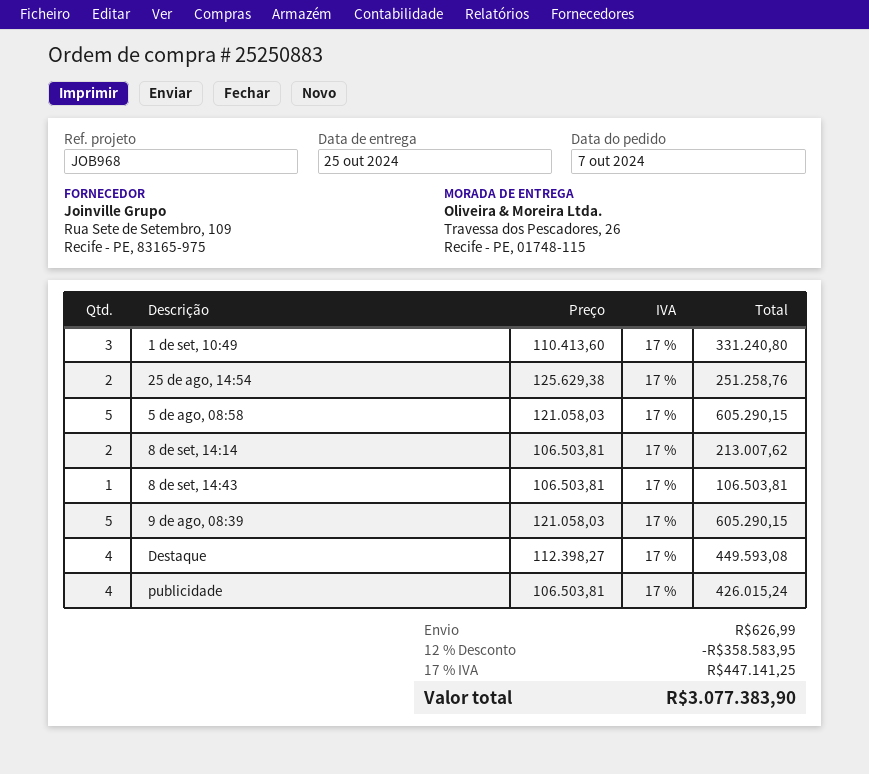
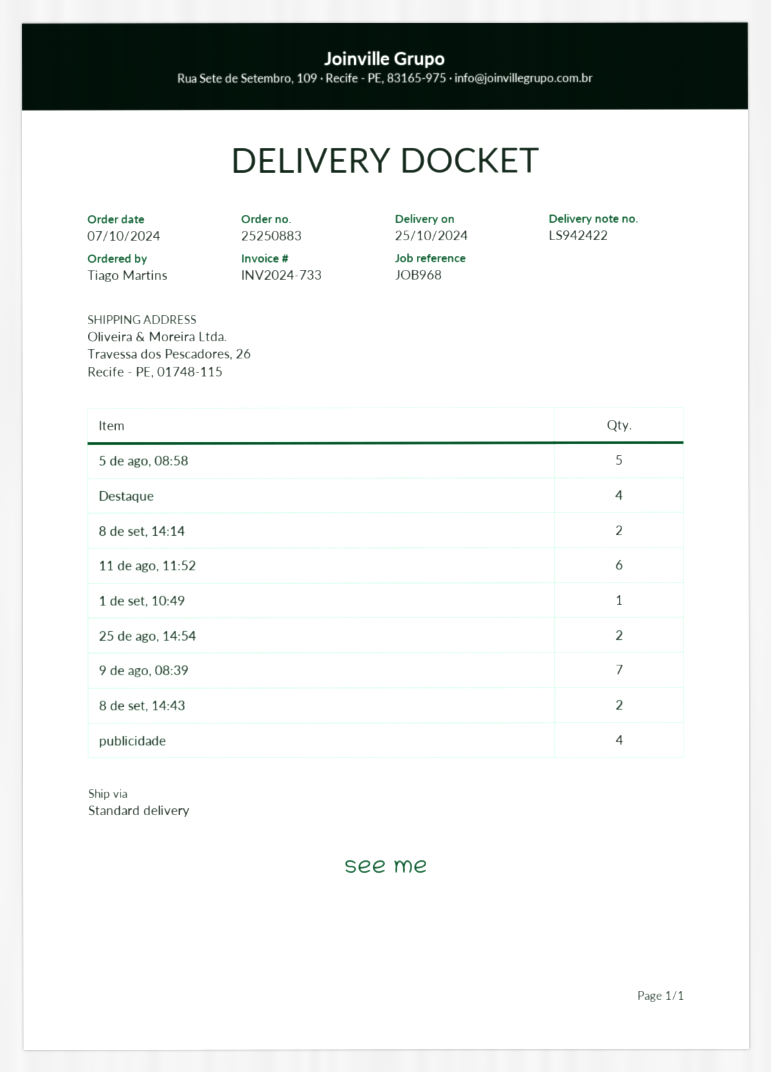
1 de set, 10:49: 3 -> 1
8 de set, 14:43: 1 -> 2
9 de ago, 08:39: 5 -> 7
11 de ago, 11:52: none -> 6

